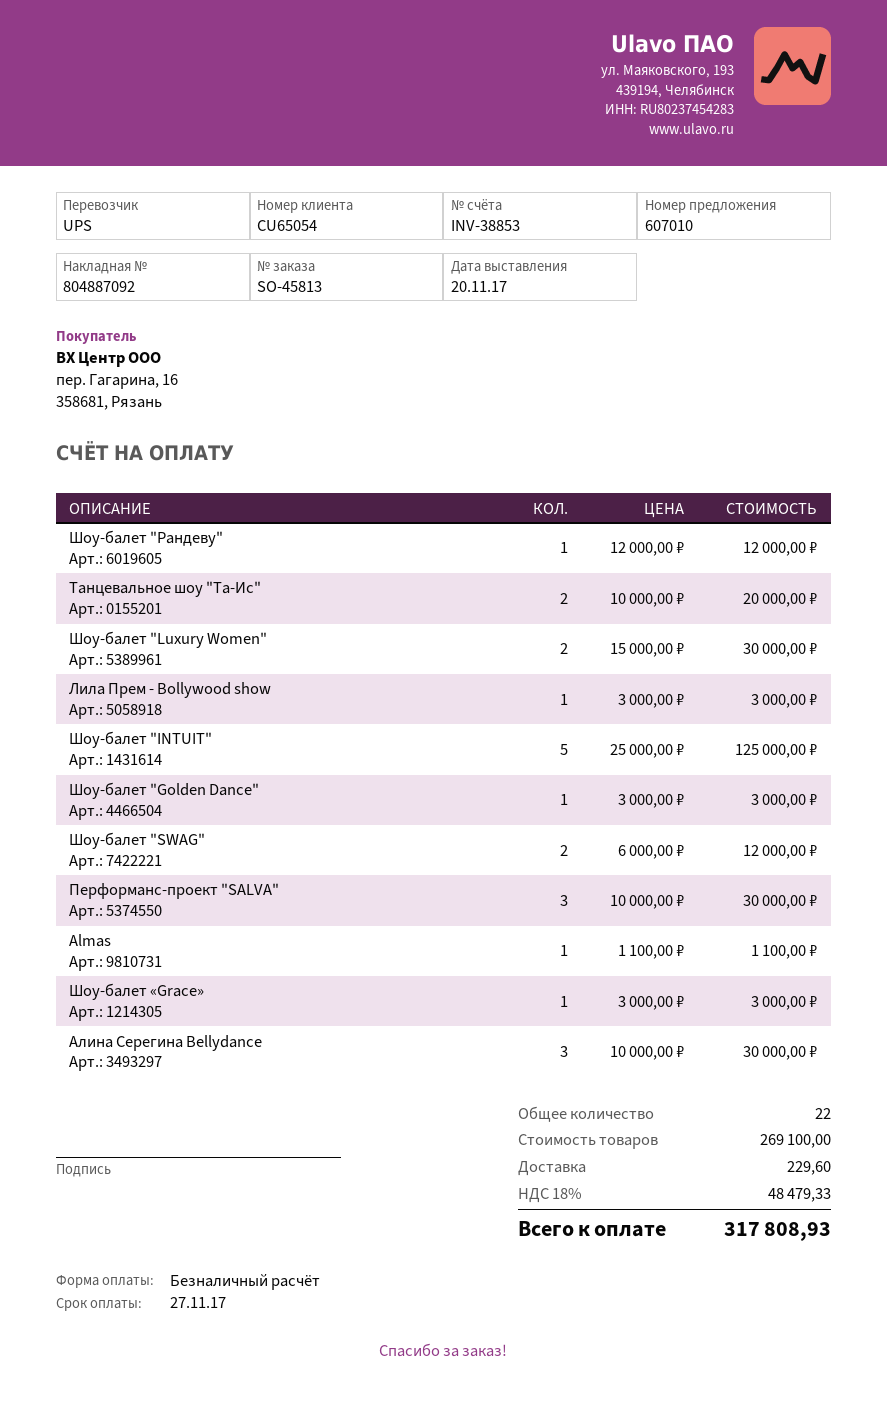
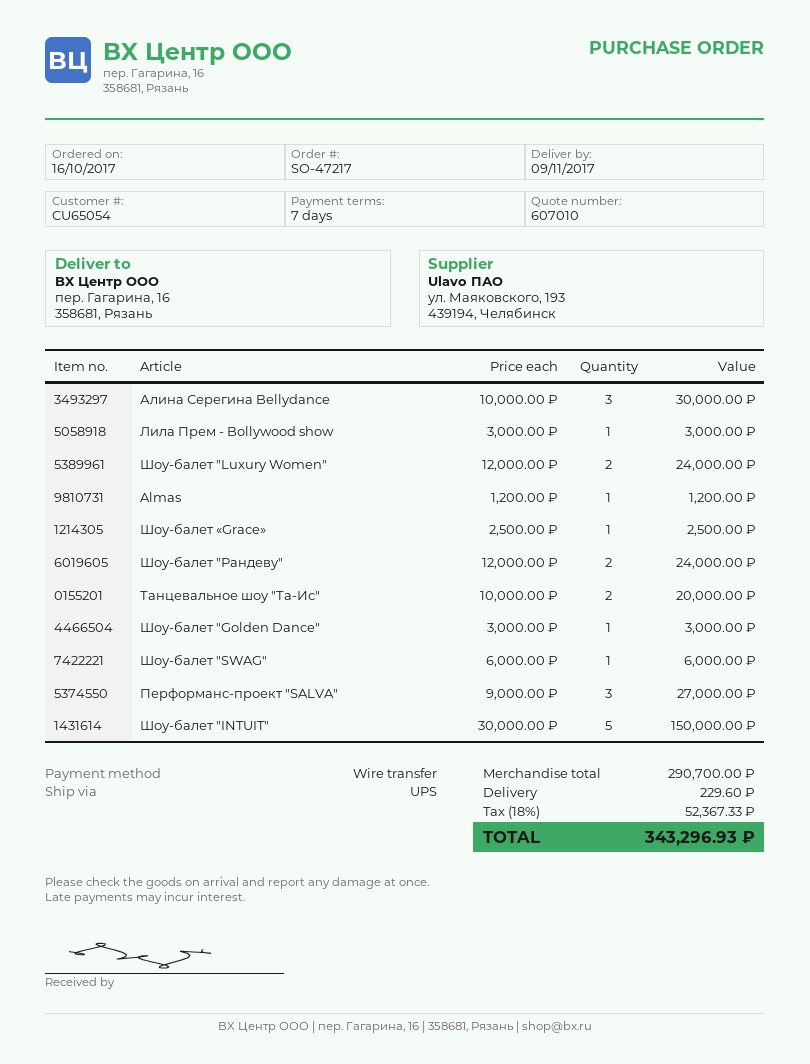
order number: SO-45813 -> SO-47217
Шоу-балет "Рандеву": 1 x 12000.00 = 12000.00 -> 2 x 12000.00 = 24000.00
Шоу-балет "Luxury Women": 2 x 15000.00 = 30000.00 -> 2 x 12000.00 = 24000.00
Шоу-балет "INTUIT": 5 x 25000.00 = 125000.00 -> 5 x 30000.00 = 150000.00
Шоу-балет "SWAG": 2 x 6000.00 = 12000.00 -> 1 x 6000.00 = 6000.00
Перформанс-проект "SALVA": 3 x 10000.00 = 30000.00 -> 3 x 9000.00 = 27000.00
Almas: 1 x 1100.00 = 1100.00 -> 1 x 1200.00 = 1200.00
Шоу-балет «Grace»: 1 x 3000.00 = 3000.00 -> 1 x 2500.00 = 2500.00
subtotal: 269100.00 -> 290700.00
tax: 18% = 48479.33 -> 18% = 52367.33
total: 317808.93 -> 343296.93

